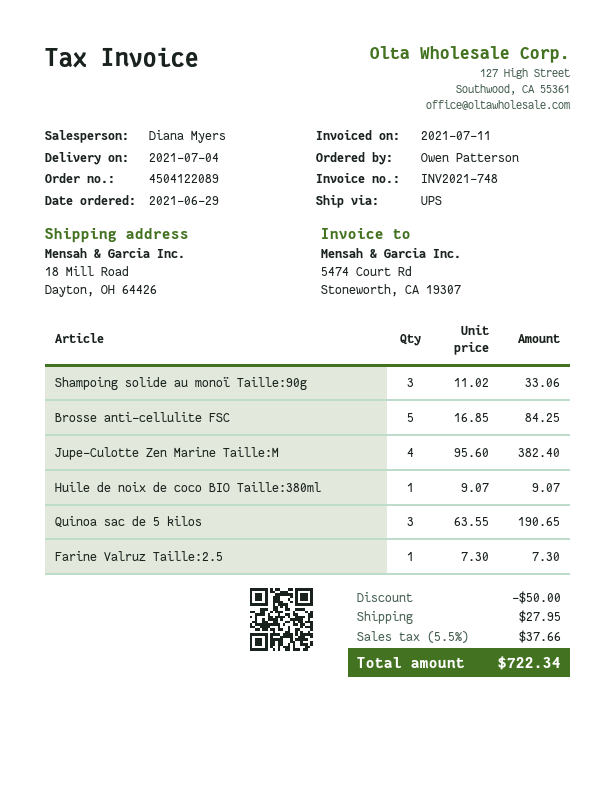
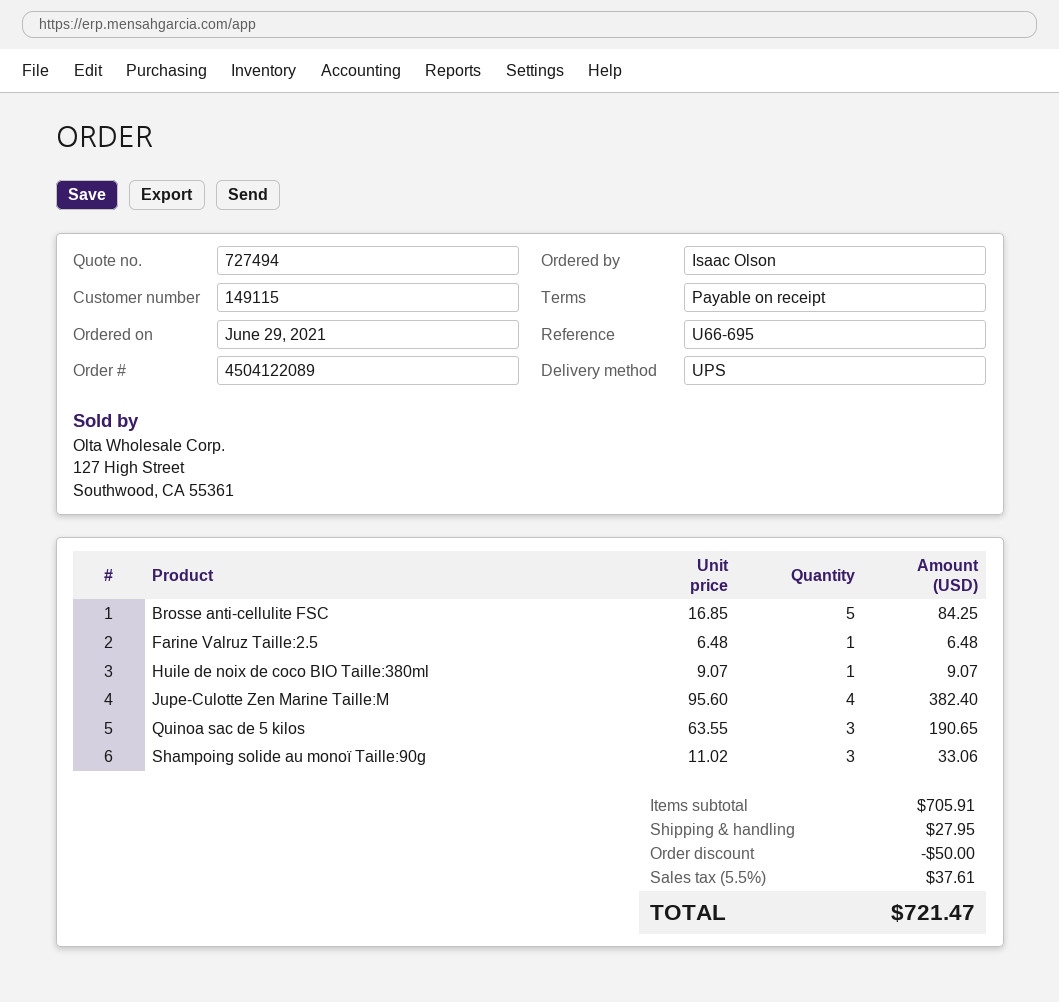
ordered by: Owen Patterson -> Isaac Olson
Farine Valruz Taille:2.5: 1 x 7.30 = 7.30 -> 1 x 6.48 = 6.48
tax: 5.5% = 37.66 -> 5.5% = 37.61
total: 722.34 -> 721.47

